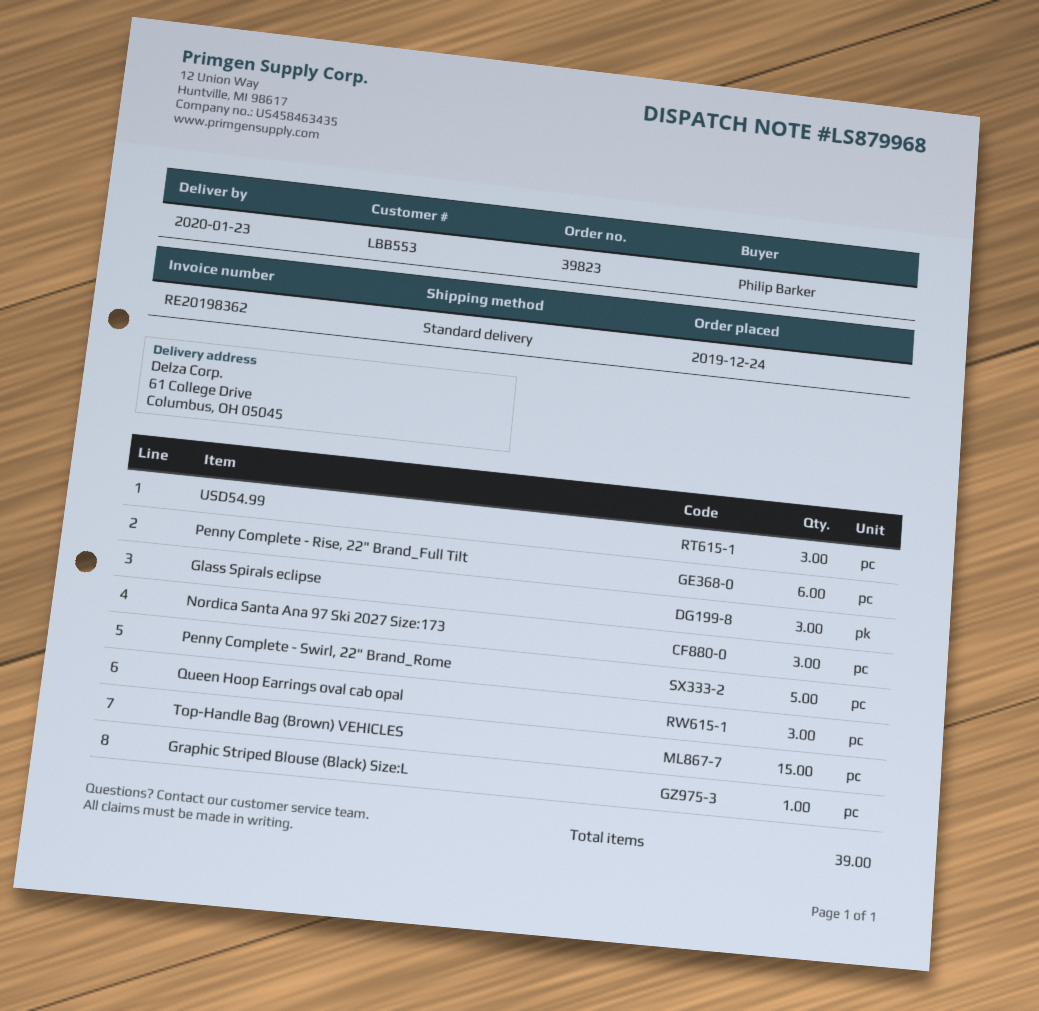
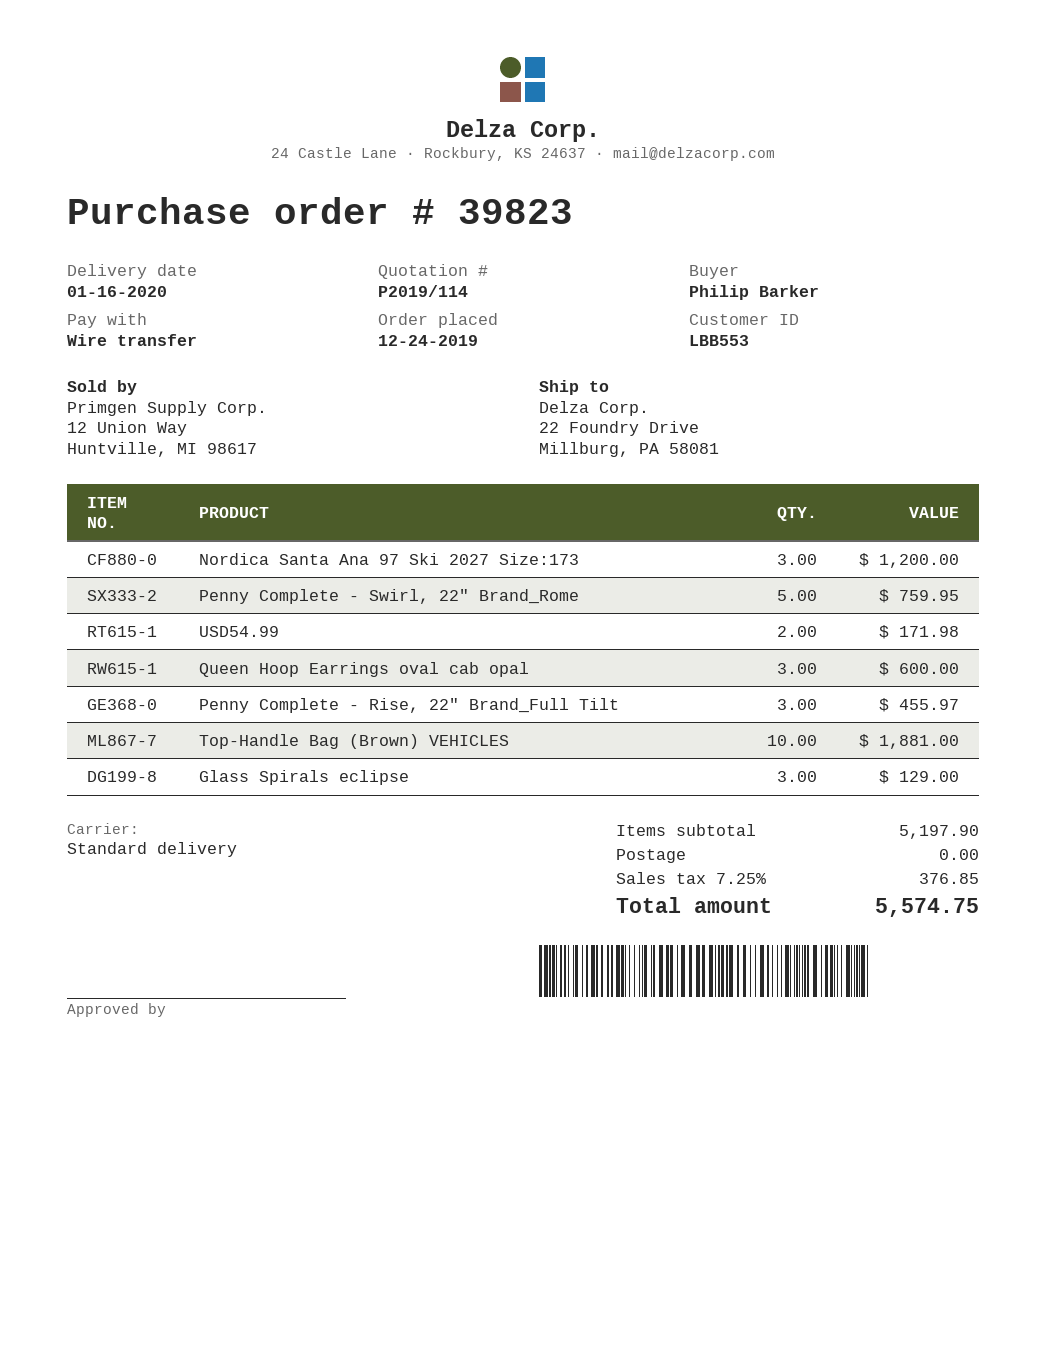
delivery date: 2020-01-23 -> 2020-01-16
ship to: 61 College Drive, Columbus, OH 05045 -> 22 Foundry Drive, Millburg, PA 58081
USD54.99: 3 -> 2
Penny Complete - Rise, 22" Brand_Full Tilt: 6 -> 3
Top-Handle Bag (Brown) VEHICLES: 15 -> 10
Graphic Striped Blouse (Black) Size:L: 1 -> none

